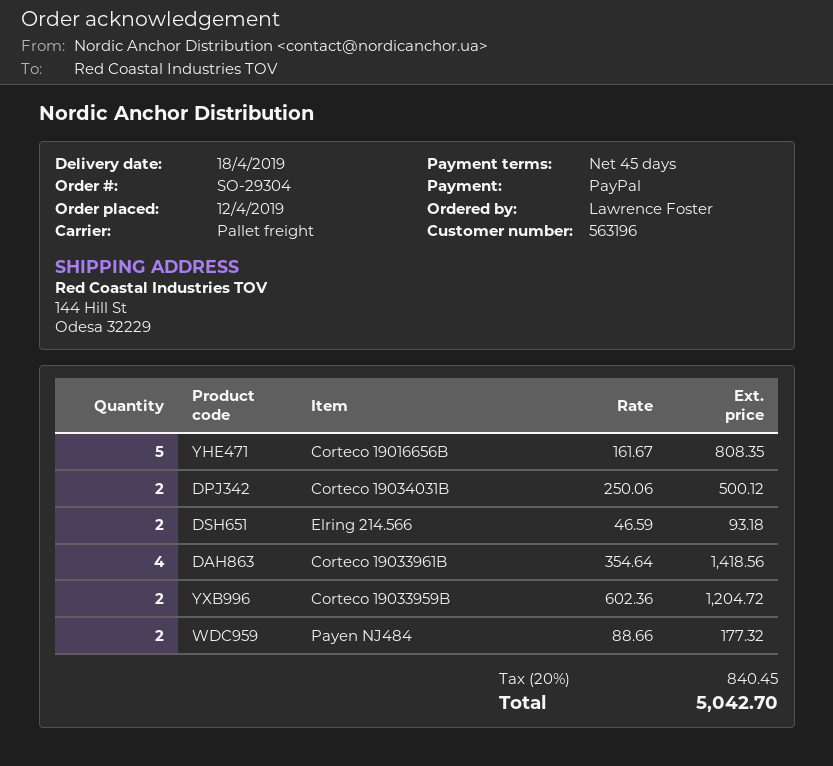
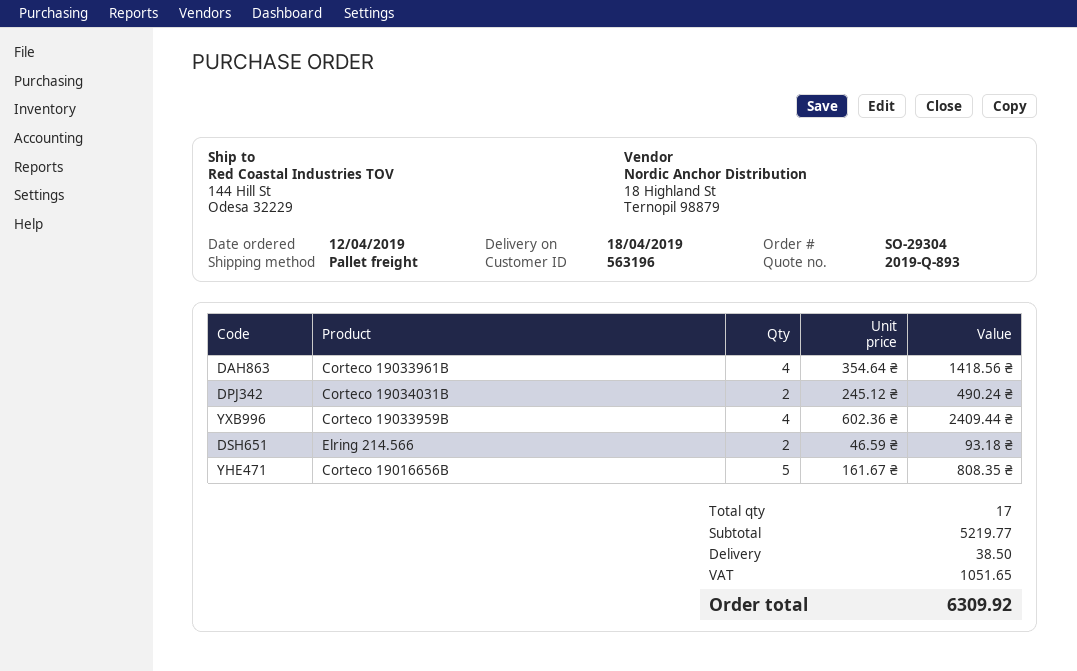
Corteco 19034031B: 2 x 250.06 = 500.12 -> 2 x 245.12 = 490.24
Corteco 19033959B: 2 x 602.36 = 1204.72 -> 4 x 602.36 = 2409.44
Payen NJ484: 2 x 88.66 = 177.32 -> none
shipping: none -> 38.50
tax: 840.45 -> 1051.65
total: 5042.70 -> 6309.92

